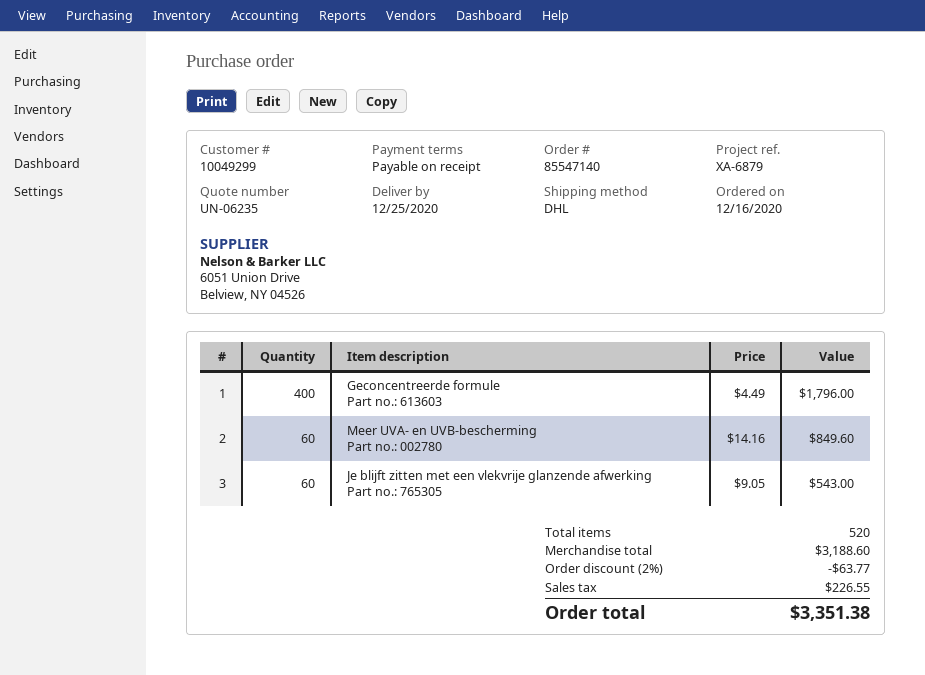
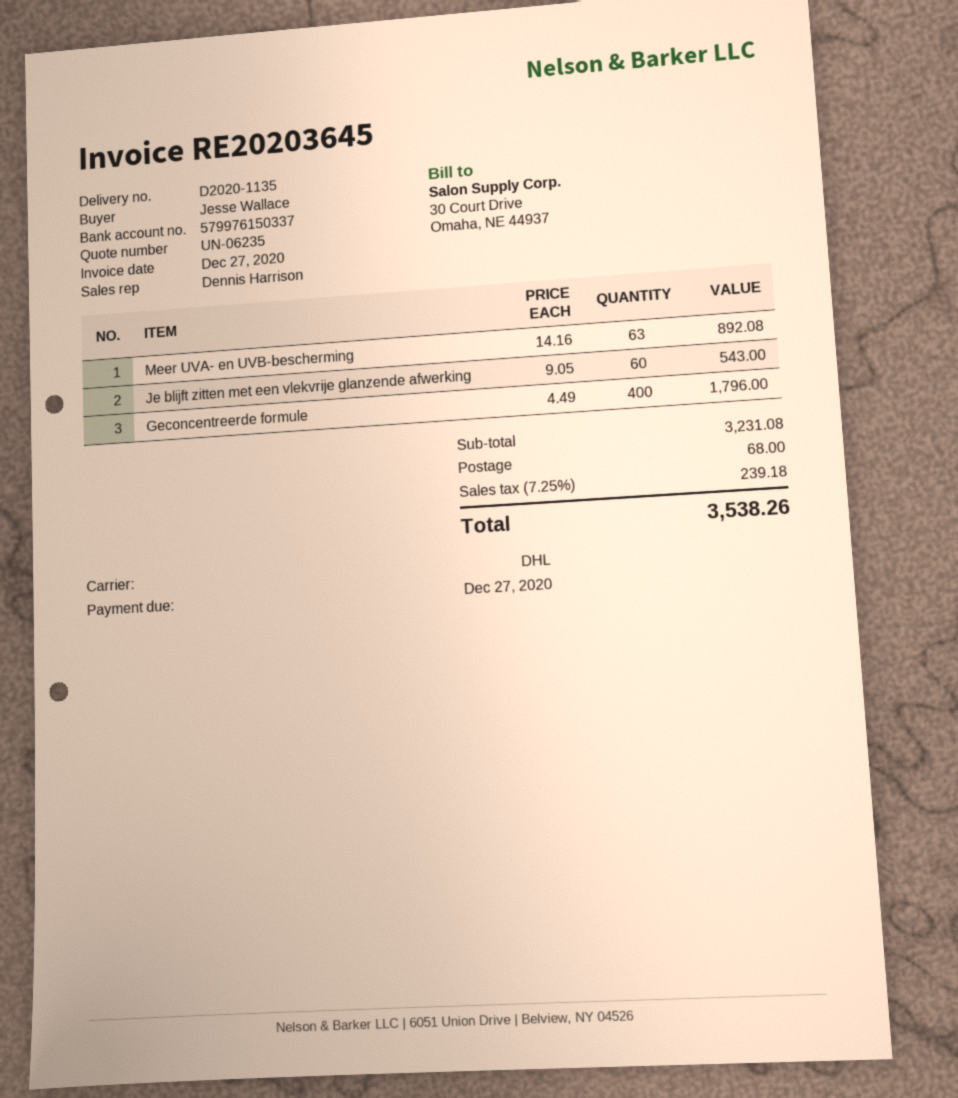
Meer UVA- en UVB-bescherming: 60 x 14.16 = 849.60 -> 63 x 14.16 = 892.08
subtotal: 3188.60 -> 3231.08
discount: 2% = 63.77 -> none
shipping: none -> 68.00
tax: 226.55 -> 239.18
total: 3351.38 -> 3538.26

